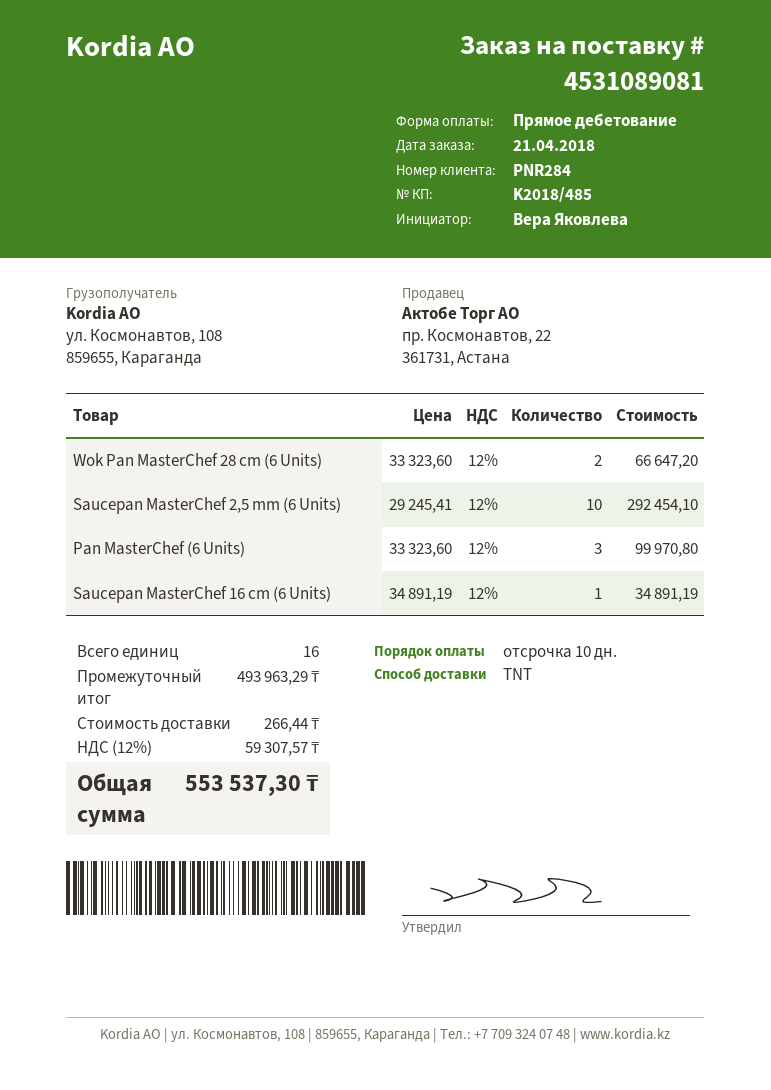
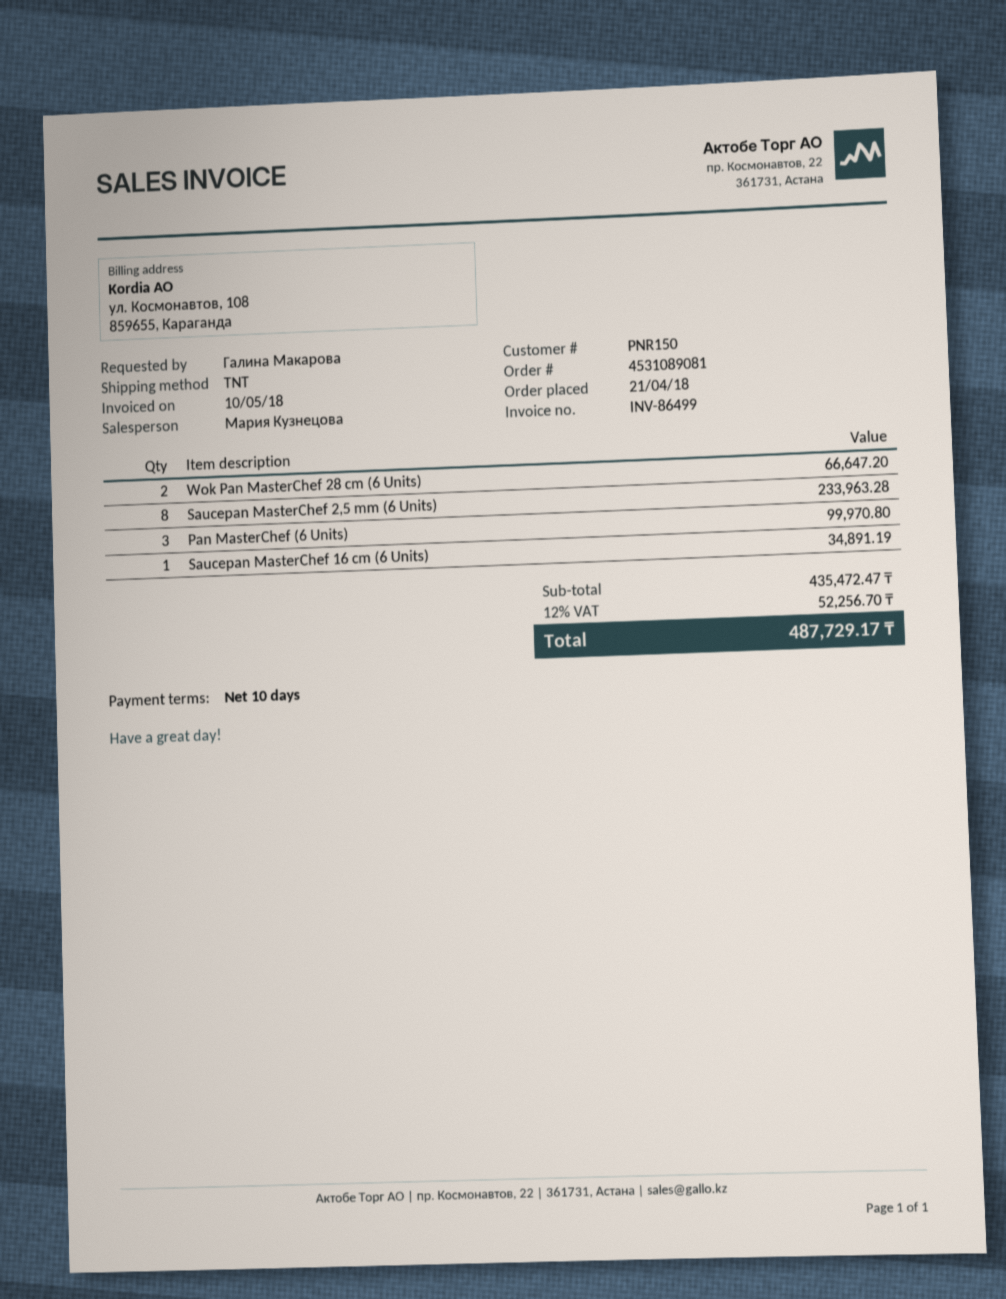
customer number: PNR284 -> PNR150
ordered by: Вера Яковлева -> Галина Макарова
Saucepan MasterChef 2,5 mm (6 Units): 10 for 292454.10 -> 8 for 233963.28
subtotal: 493963.29 -> 435472.47
shipping: 266.44 -> none
tax: 12% = 59307.57 -> 12% = 52256.70
total: 553537.30 -> 487729.17

